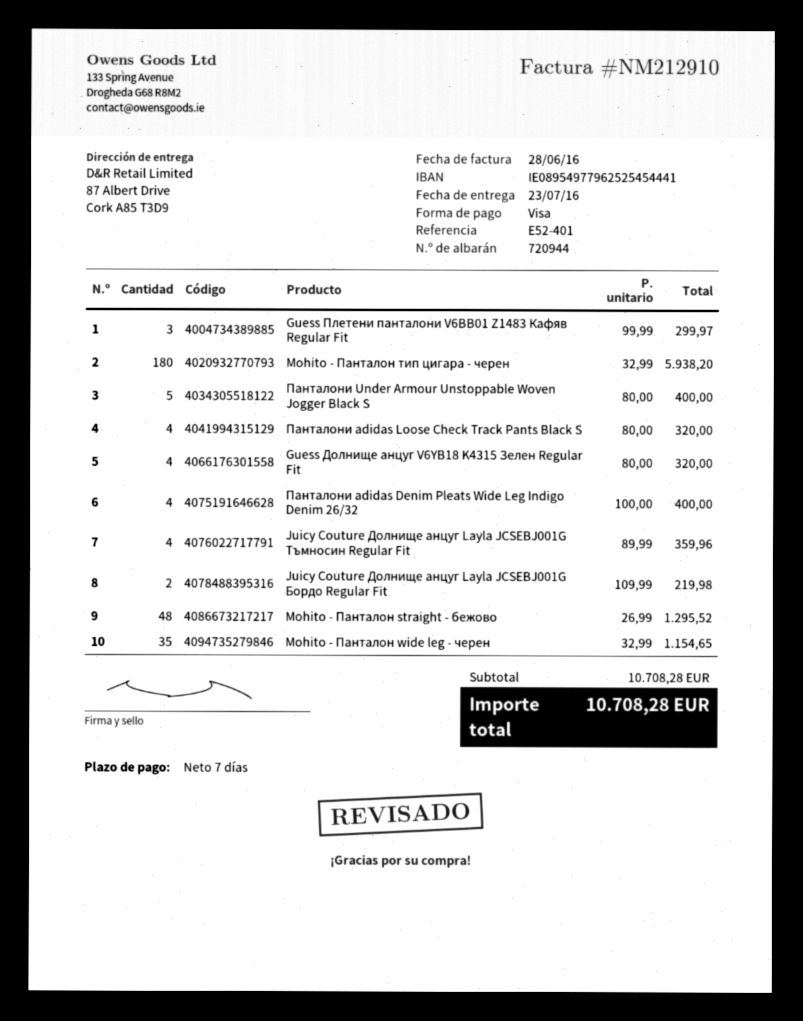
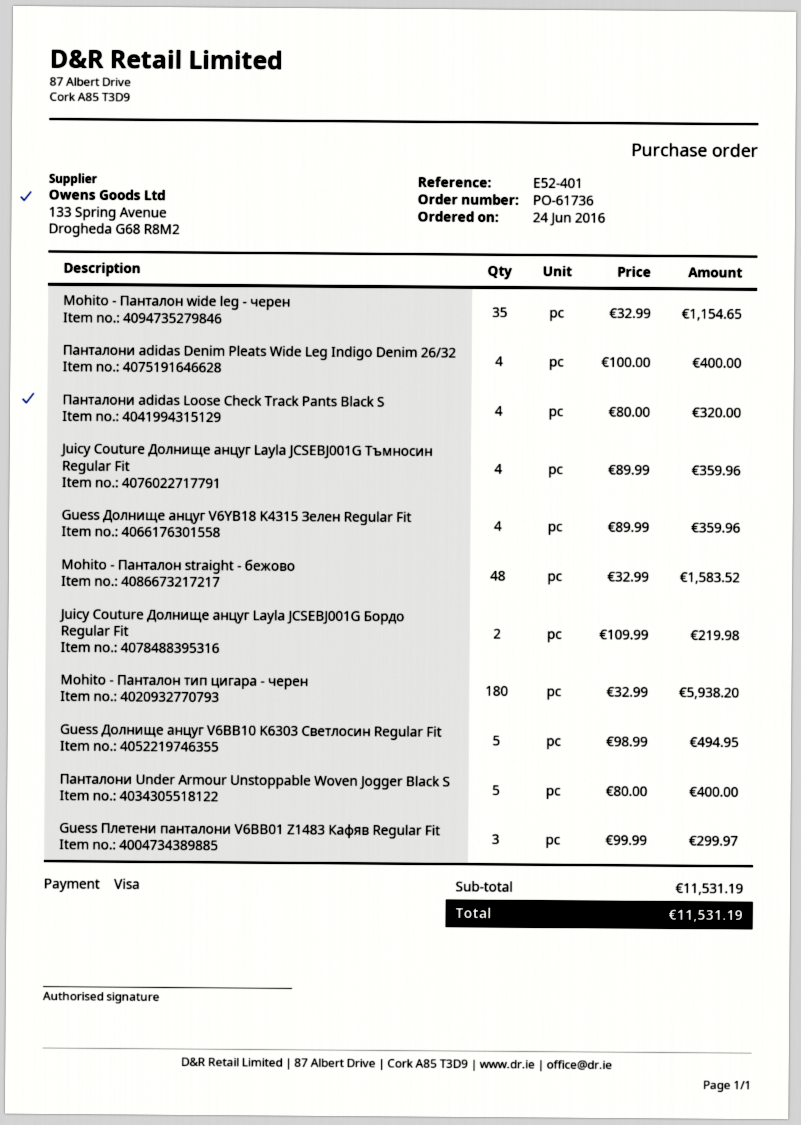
Guess Долнище анцуг V6YB18 K4315 Зелен Regular Fit: 4 x 80.00 = 320.00 -> 4 x 89.99 = 359.96
Mohito - Панталон straight - бежово: 48 x 26.99 = 1295.52 -> 48 x 32.99 = 1583.52
Guess Долнище анцуг V6BB10 K6303 Светлосин Regular Fit: none -> 5 x 98.99 = 494.95
subtotal: 10708.28 -> 11531.19
total: 10708.28 -> 11531.19

